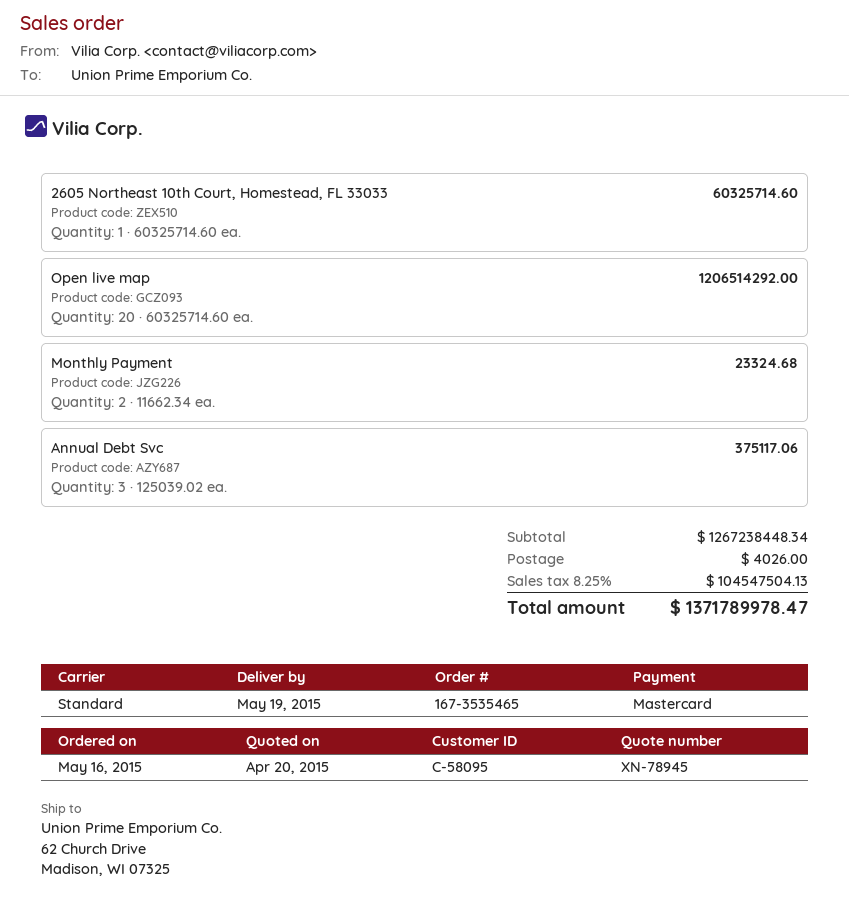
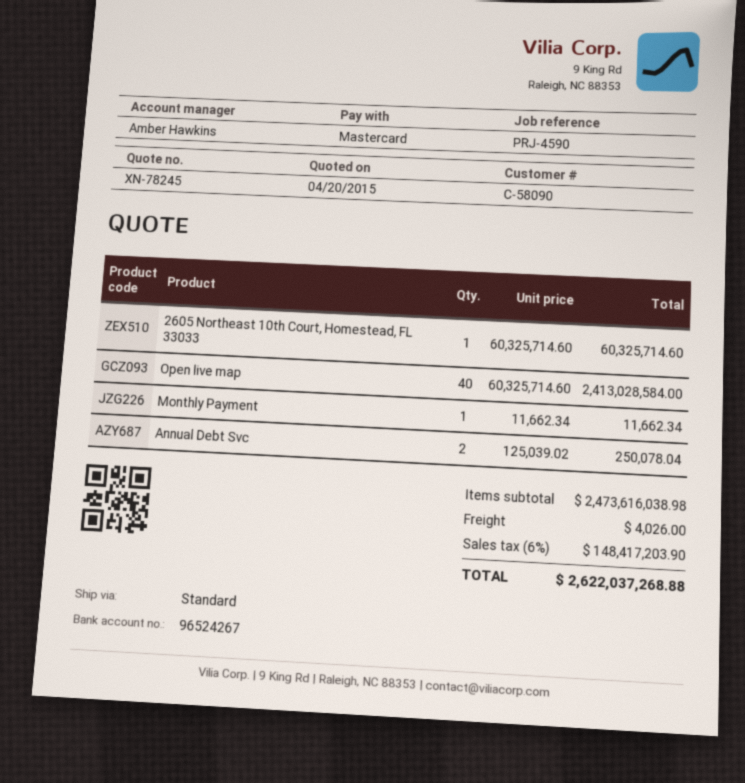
quote number: XN-78945 -> XN-78245
customer number: C-58095 -> C-58090
Open live map: 20 x 60325714.60 = 1206514292.00 -> 40 x 60325714.60 = 2413028584.00
Monthly Payment: 2 x 11662.34 = 23324.68 -> 1 x 11662.34 = 11662.34
Annual Debt Svc: 3 x 125039.02 = 375117.06 -> 2 x 125039.02 = 250078.04
subtotal: 1267238448.34 -> 2473616038.98
tax: 8.25% = 104547504.13 -> 6% = 148417203.90
total: 1371789978.47 -> 2622037268.88

